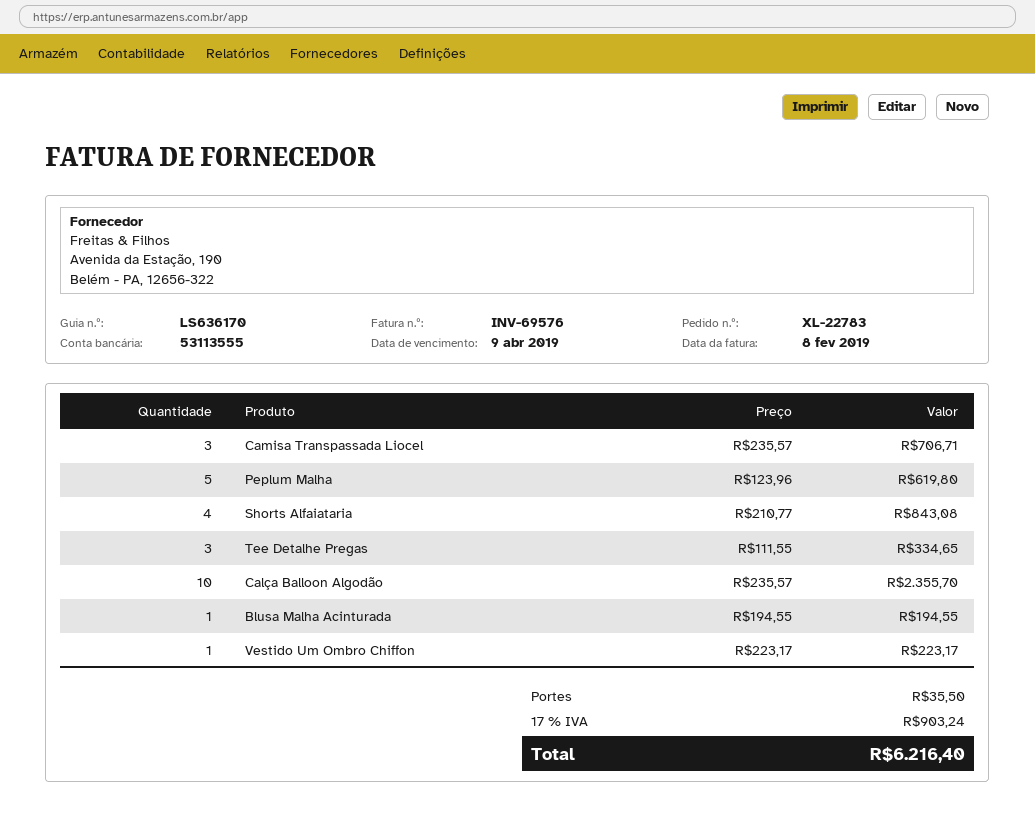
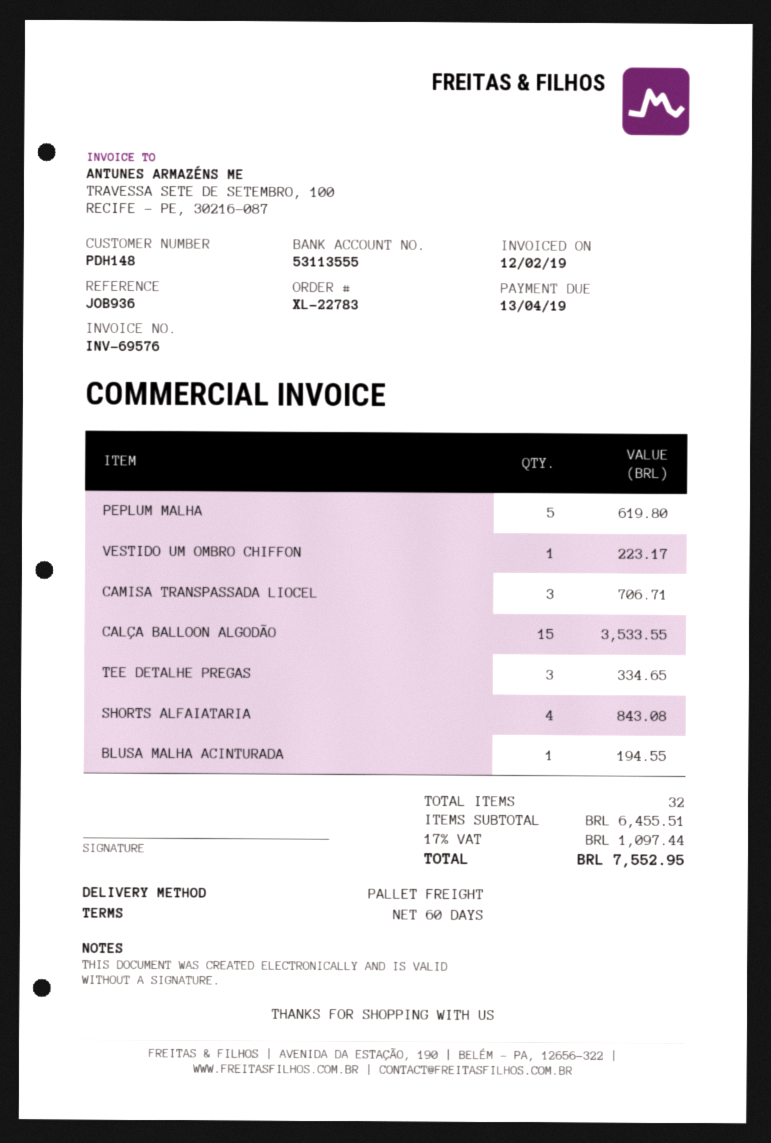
invoice date: 2019-02-08 -> 2019-02-12
due date: 2019-04-09 -> 2019-04-13
Calça Balloon Algodão: 10 for 2355.70 -> 15 for 3533.55
shipping: 35.50 -> none
tax: 17% = 903.24 -> 17% = 1097.44
total: 6216.40 -> 7552.95

